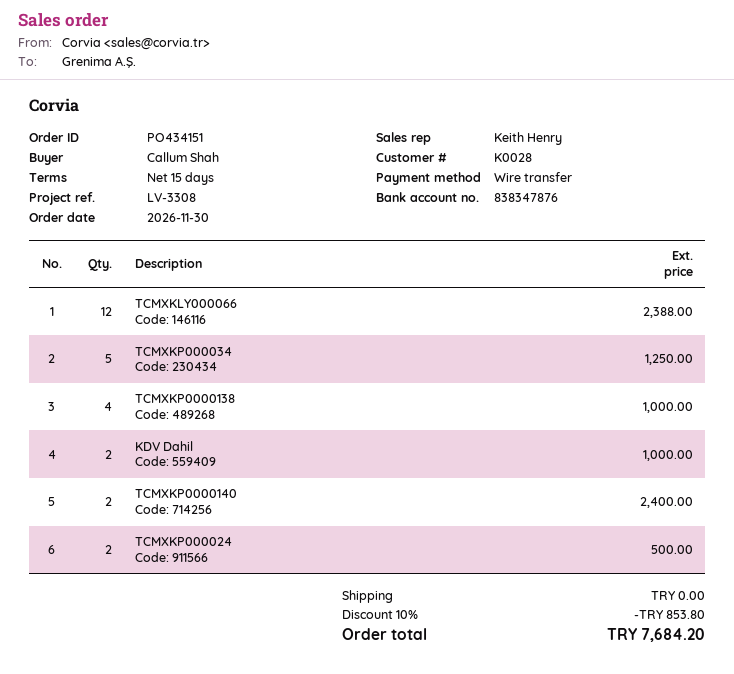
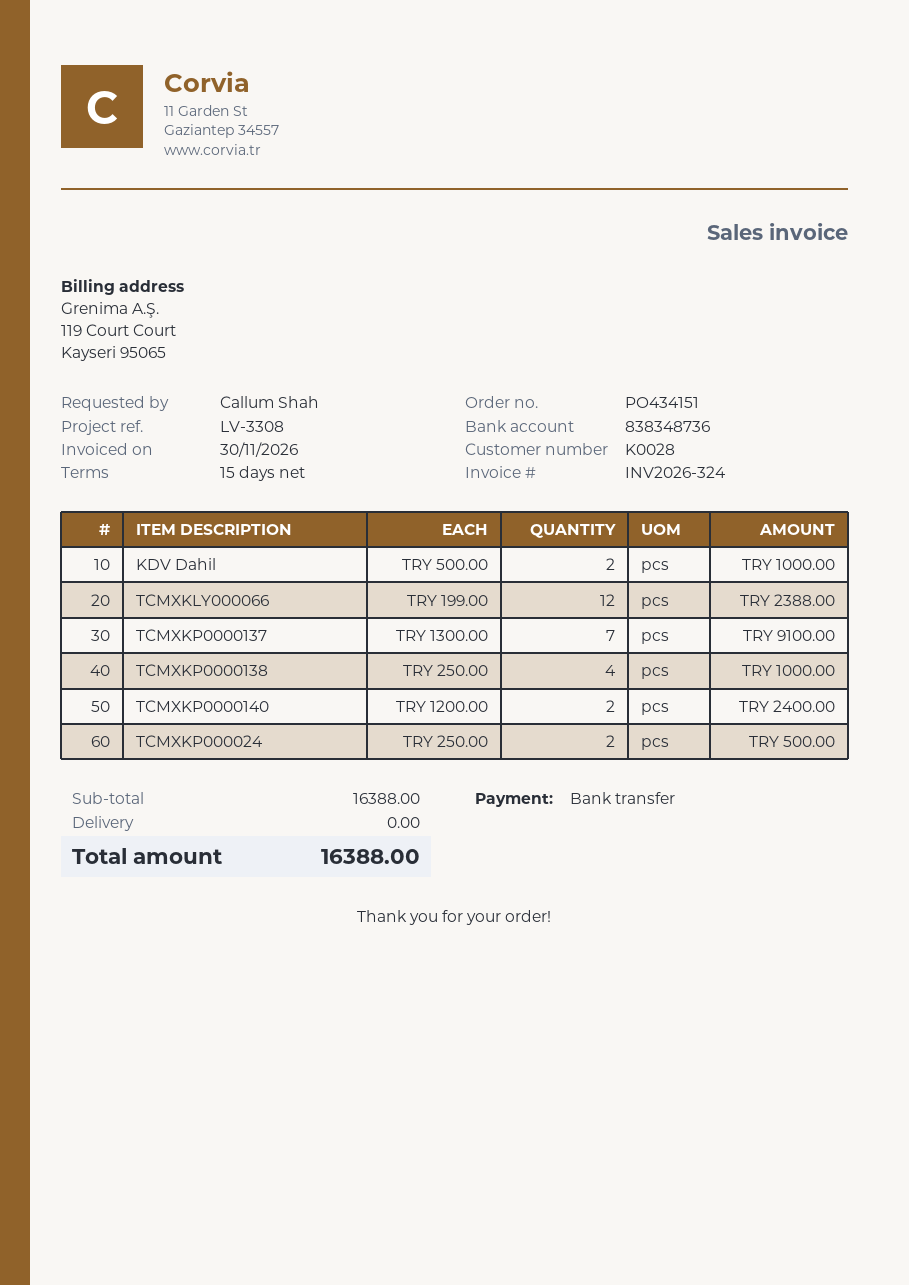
bank account: 838347876 -> 838348736
TCMXKP000034: 5 for 1250.00 -> none
TCMXKP0000137: none -> 7 for 9100.00
discount: 10% = 853.80 -> none
total: 7684.20 -> 16388.00

